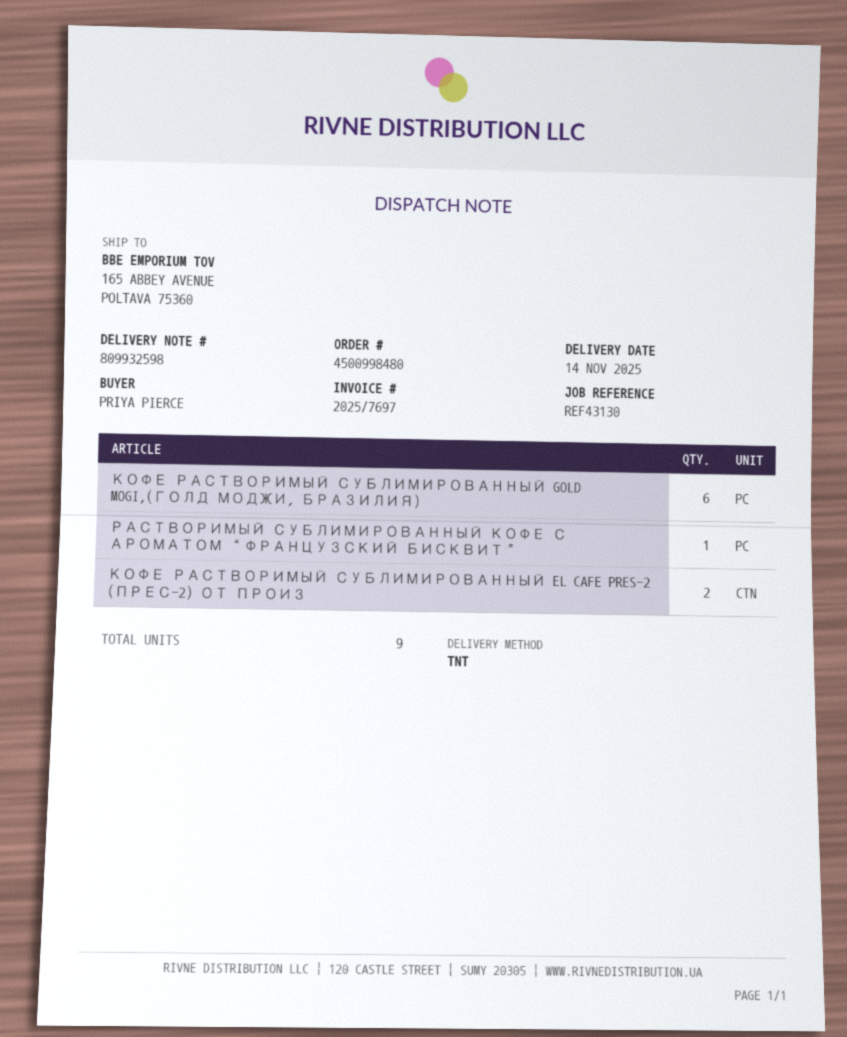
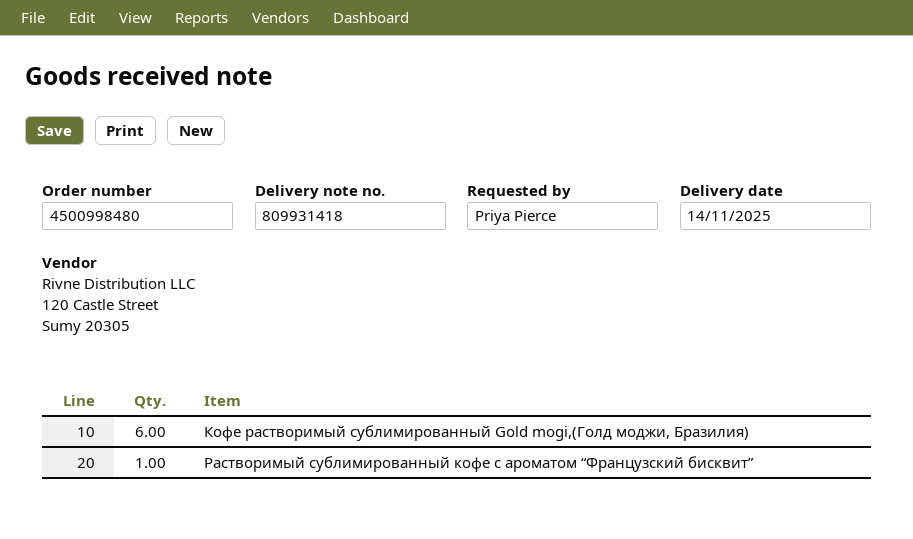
delivery note number: 809932598 -> 809931418
КОФЕ РАСТВОРИМЫЙ СУБЛИМИРОВАННЫЙ EL CAFE PRES-2 (ПРЕС-2) ОТ ПРОИЗ: 2 -> none

